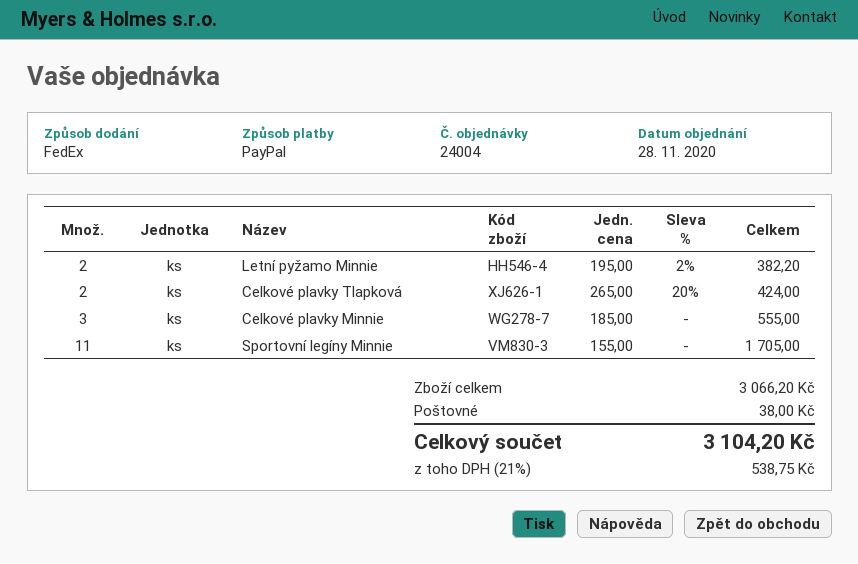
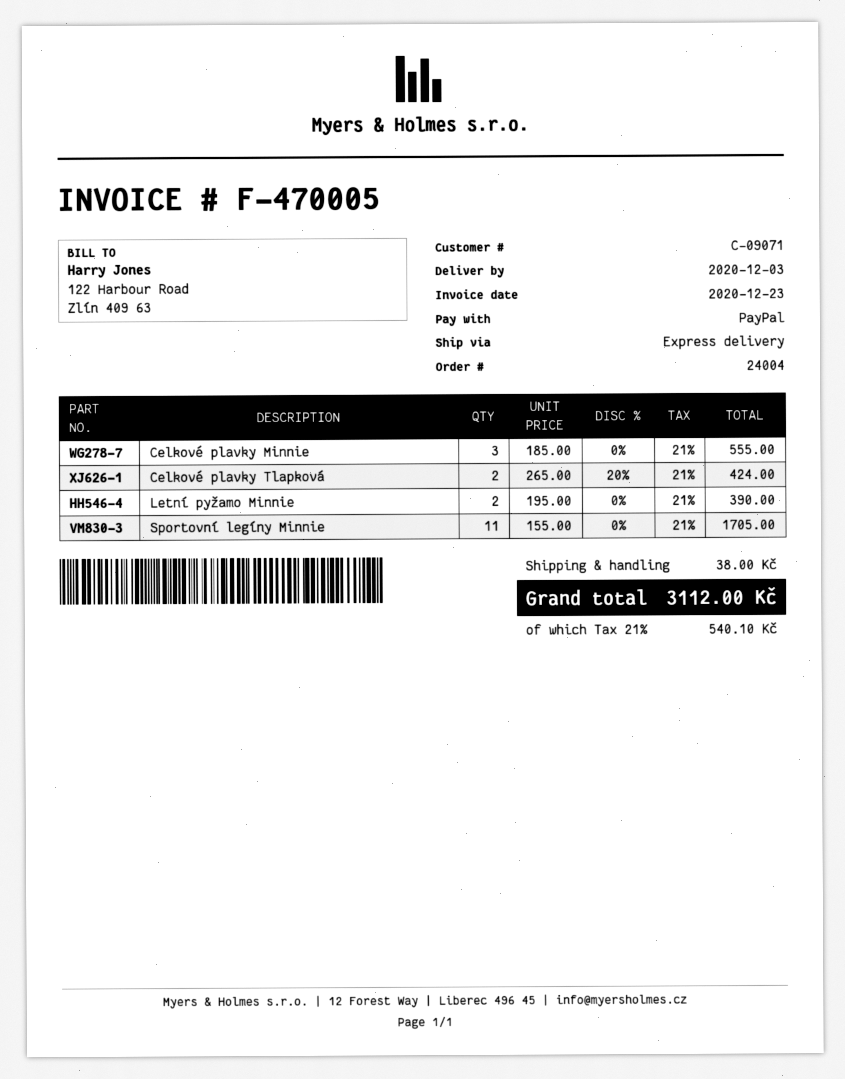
shipping method: FedEx -> express
Letní pyžamo Minnie: 2 x 195.00 - 2% = 382.20 -> 2 x 195.00 = 390.00
tax: 21% = 538.75 -> 21% = 540.10
total: 3104.20 -> 3112.00

